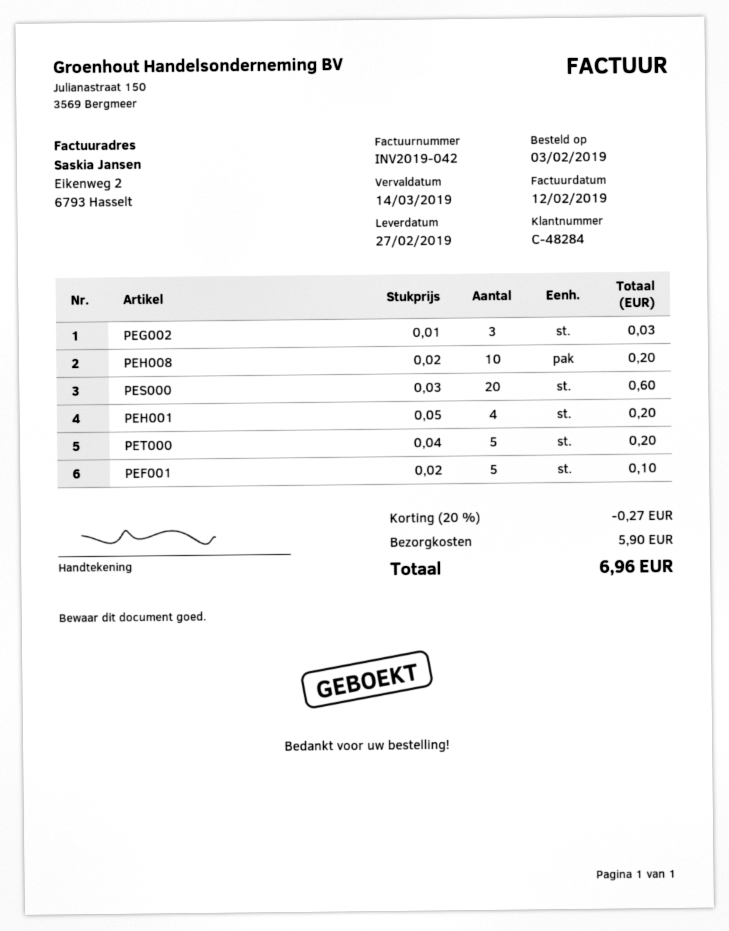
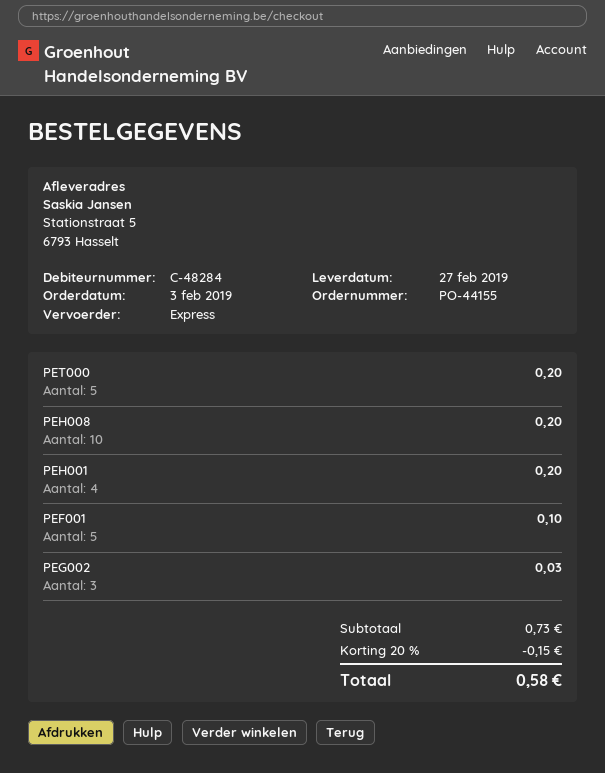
PES000: 20 for 0.60 -> none
discount: 20% = 0.27 -> 20% = 0.15
shipping: 5.90 -> none
total: 6.96 -> 0.58

